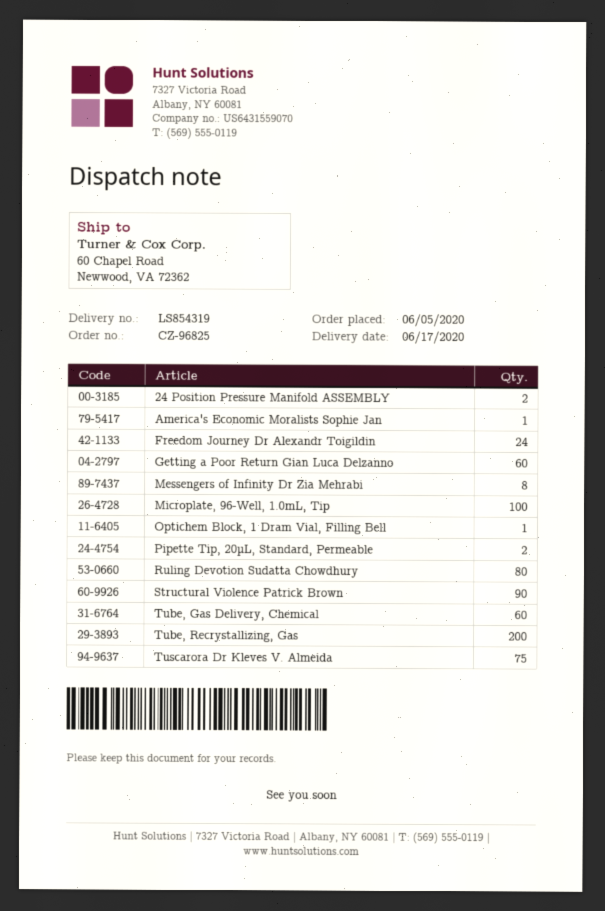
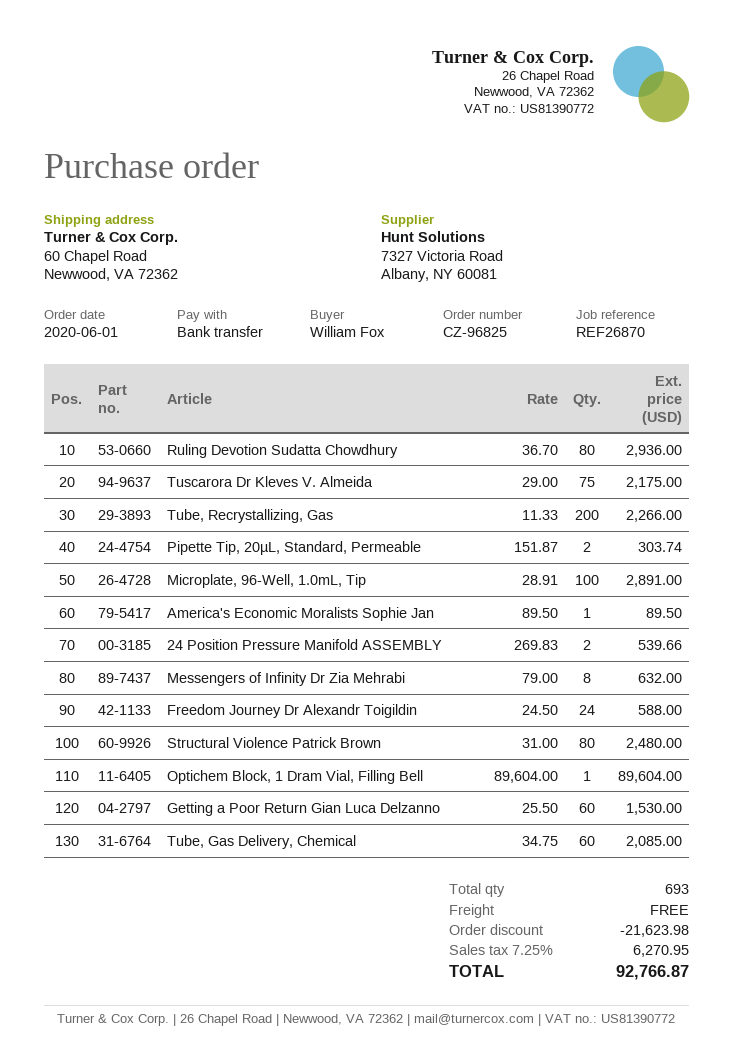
order date: 2020-06-05 -> 2020-06-01
Structural Violence Patrick Brown: 90 -> 80

